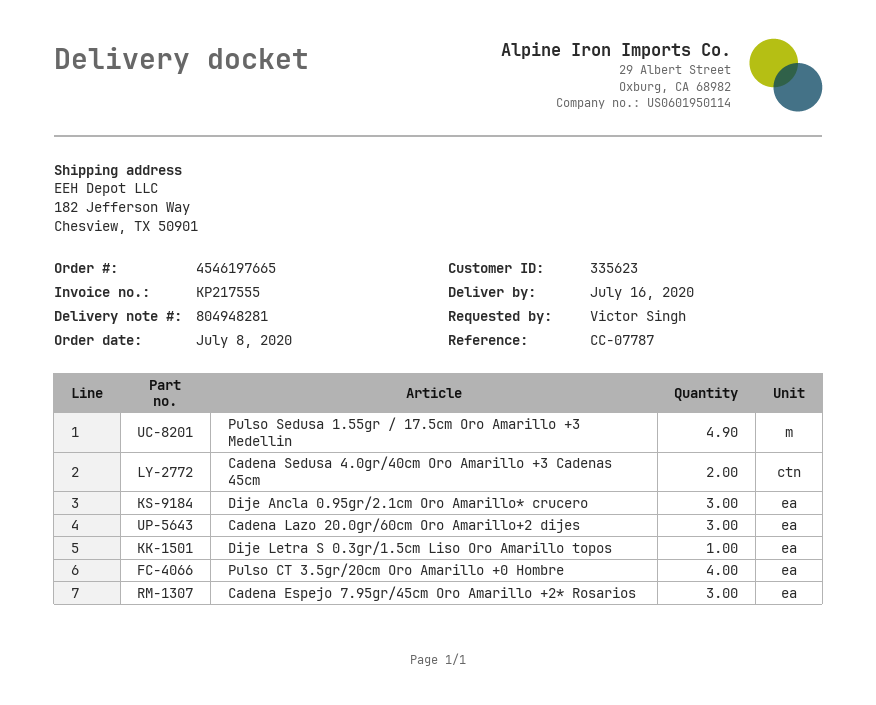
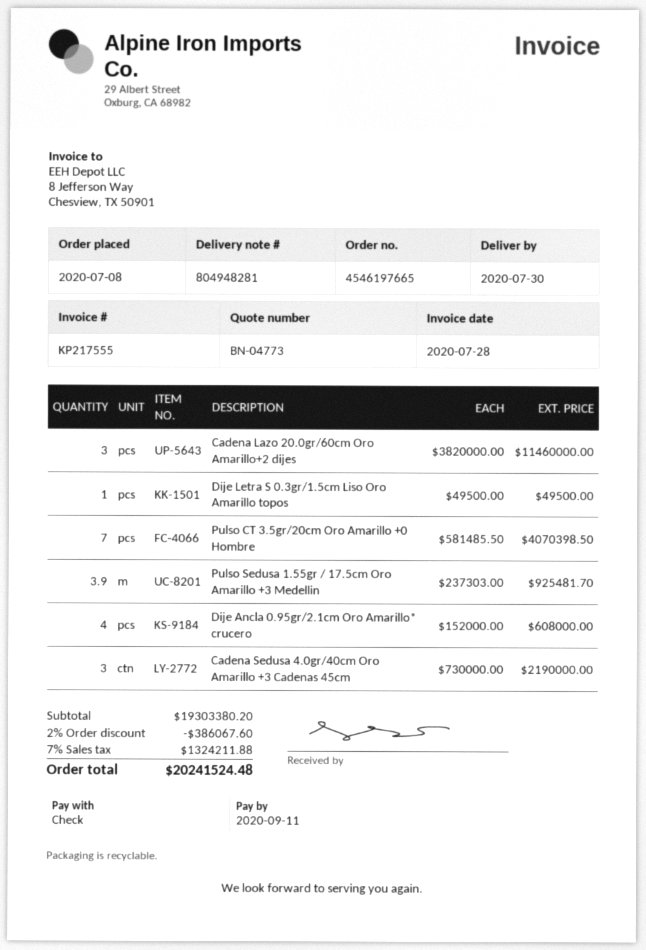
delivery date: 2020-07-16 -> 2020-07-30
Pulso Sedusa 1.55gr / 17.5cm Oro Amarillo +3 Medellin: 4.9 -> 3.9
Cadena Sedusa 4.0gr/40cm Oro Amarillo +3 Cadenas 45cm: 2 -> 3
Dije Ancla 0.95gr/2.1cm Oro Amarillo* crucero: 3 -> 4
Pulso CT 3.5gr/20cm Oro Amarillo +0 Hombre: 4 -> 7
Cadena Espejo 7.95gr/45cm Oro Amarillo +2* Rosarios: 3 -> none

